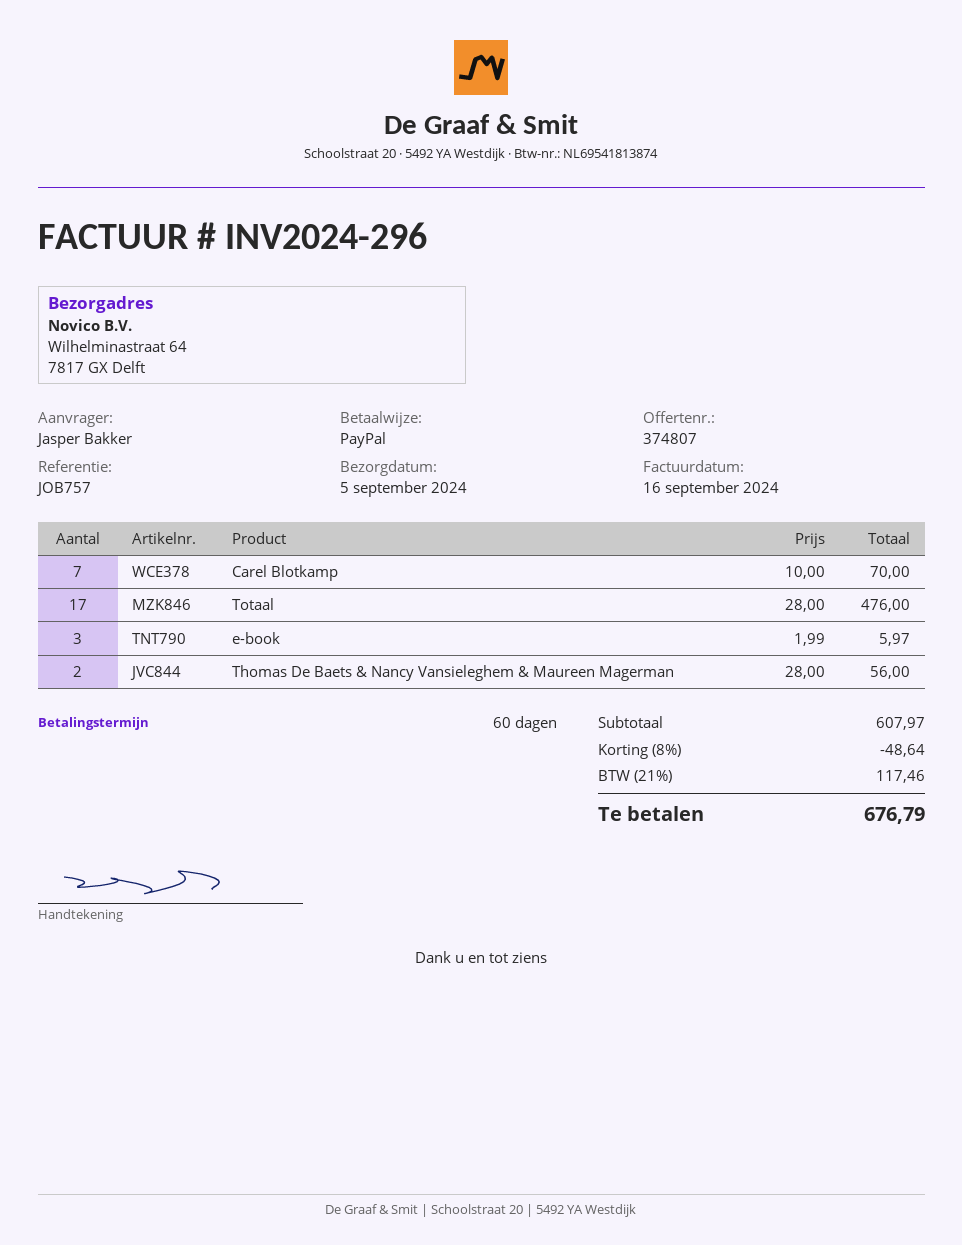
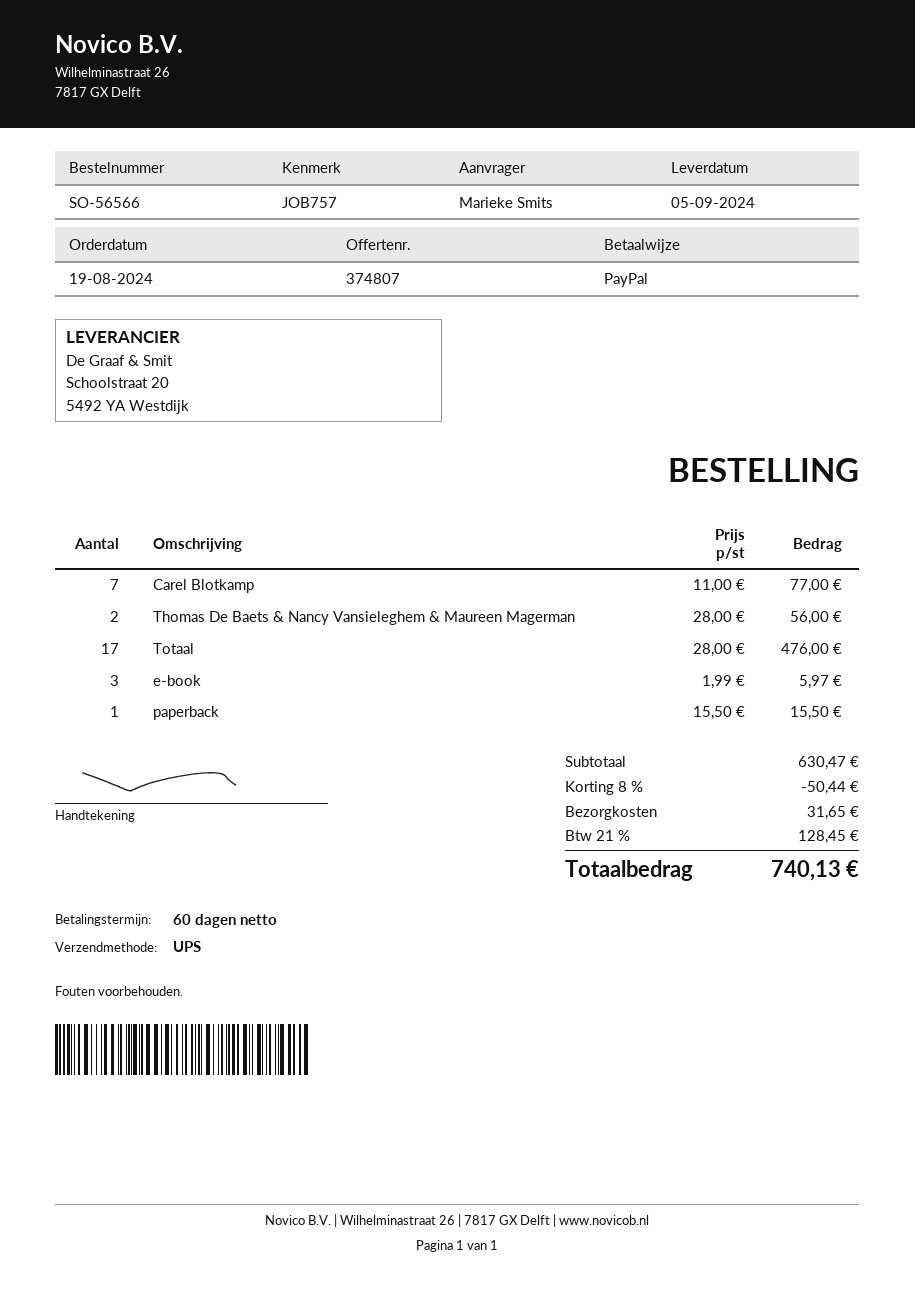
ordered by: Jasper Bakker -> Marieke Smits
Carel Blotkamp: 7 x 10.00 = 70.00 -> 7 x 11.00 = 77.00
paperback: none -> 1 x 15.50 = 15.50
subtotal: 607.97 -> 630.47
discount: 8% = 48.64 -> 8% = 50.44
shipping: none -> 31.65
tax: 21% = 117.46 -> 21% = 128.45
total: 676.79 -> 740.13

